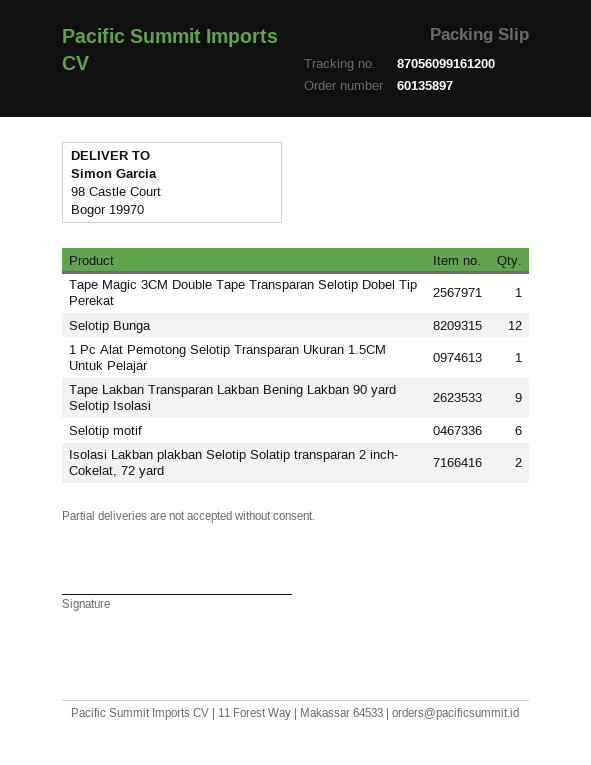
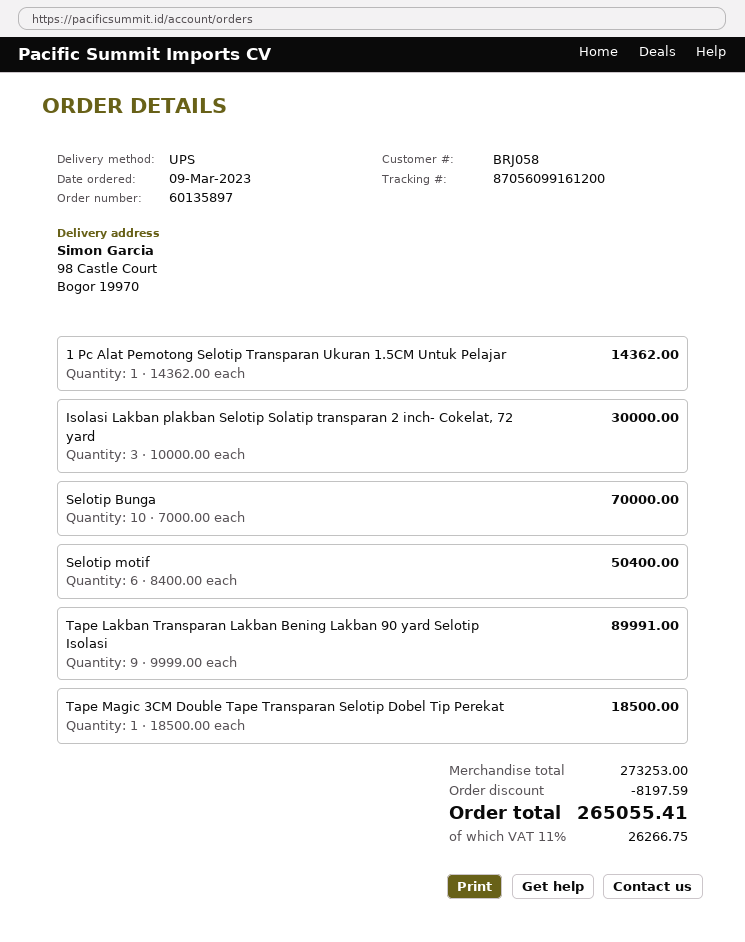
Selotip Bunga: 12 -> 10
Isolasi Lakban plakban Selotip Solatip transparan 2 inch- Cokelat, 72 yard: 2 -> 3

